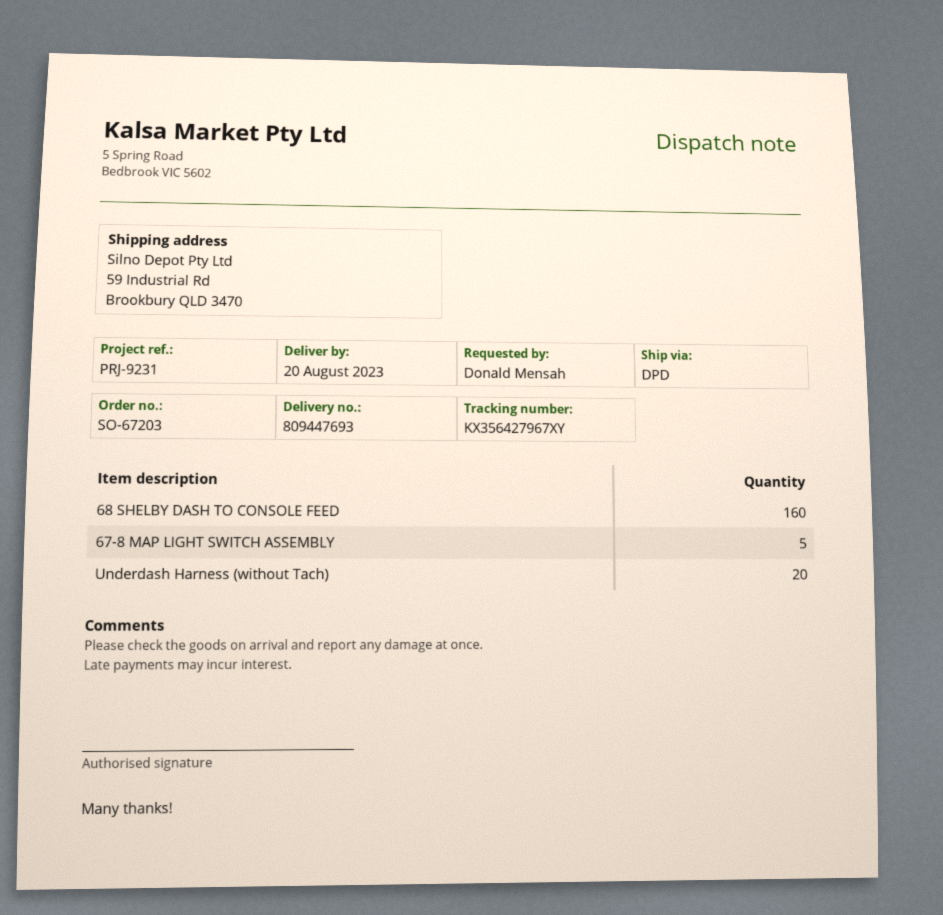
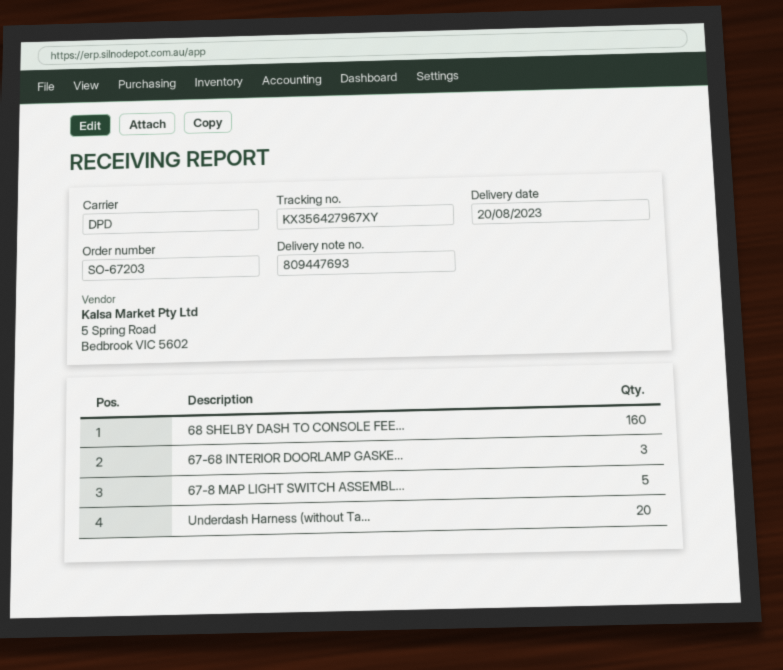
67-68 INTERIOR DOORLAMP GASKE...: none -> 3

